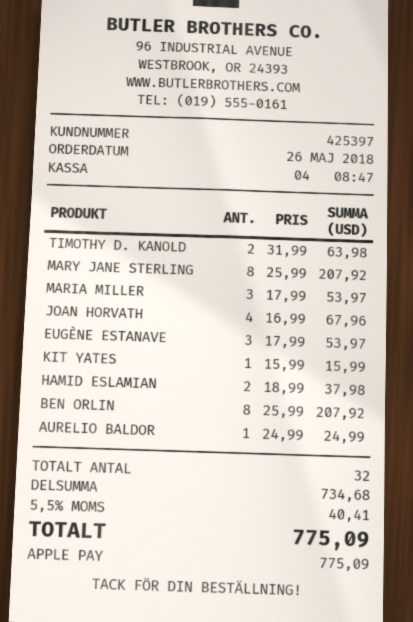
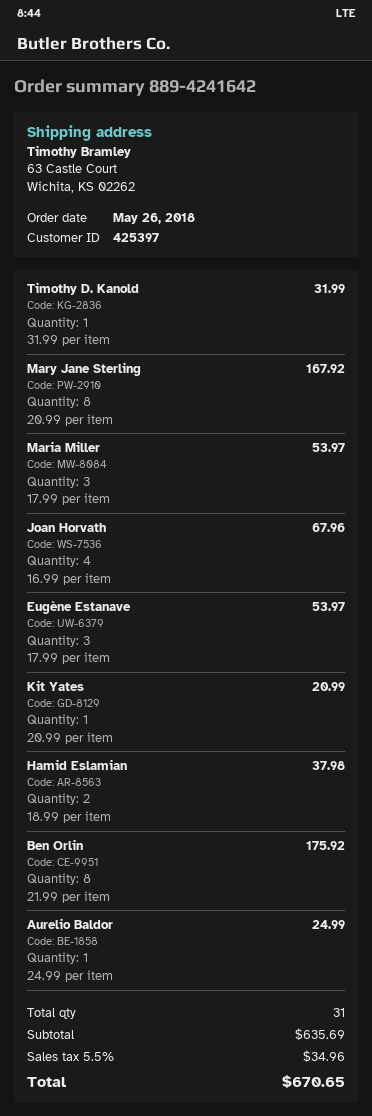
TIMOTHY D. KANOLD: 2 x 31.99 = 63.98 -> 1 x 31.99 = 31.99
MARY JANE STERLING: 8 x 25.99 = 207.92 -> 8 x 20.99 = 167.92
KIT YATES: 1 x 15.99 = 15.99 -> 1 x 20.99 = 20.99
BEN ORLIN: 8 x 25.99 = 207.92 -> 8 x 21.99 = 175.92
total quantity: 32 -> 31
subtotal: 734.68 -> 635.69
tax: 5.5% = 40.41 -> 5.5% = 34.96
total: 775.09 -> 670.65

